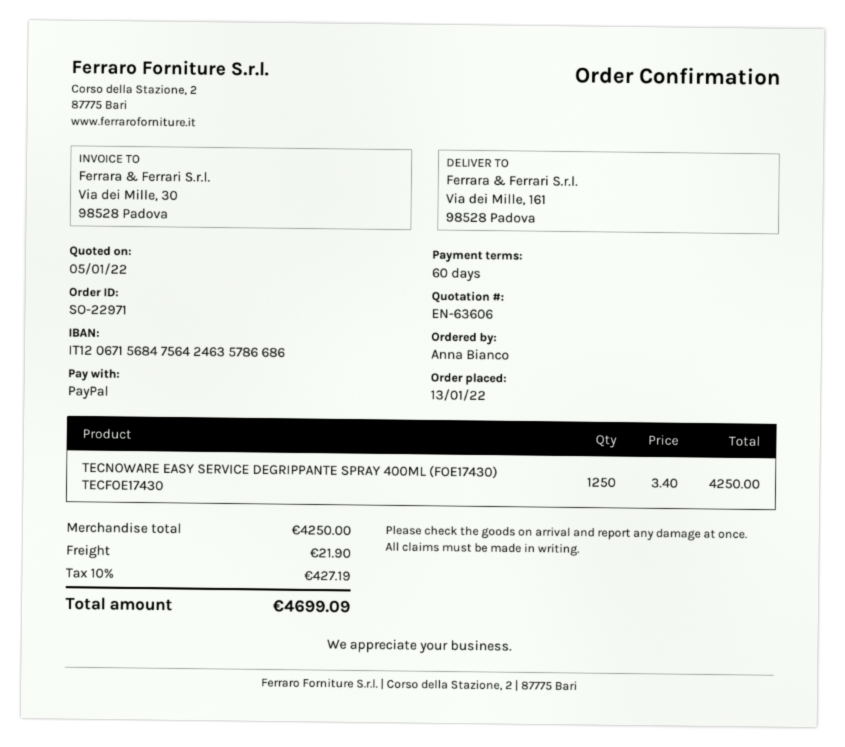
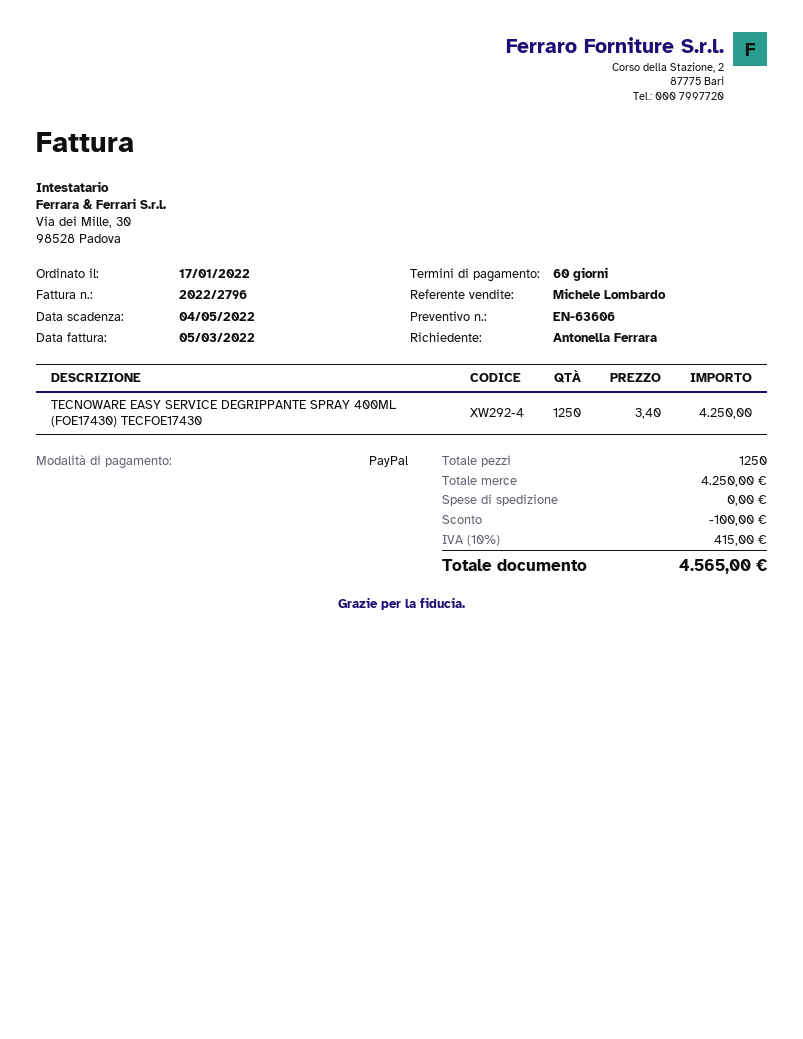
order date: 2022-01-13 -> 2022-01-17
ordered by: Anna Bianco -> Antonella Ferrara
discount: none -> 100.00
shipping: 21.90 -> 0.00
tax: 10% = 427.19 -> 10% = 415.00
total: 4699.09 -> 4565.00

